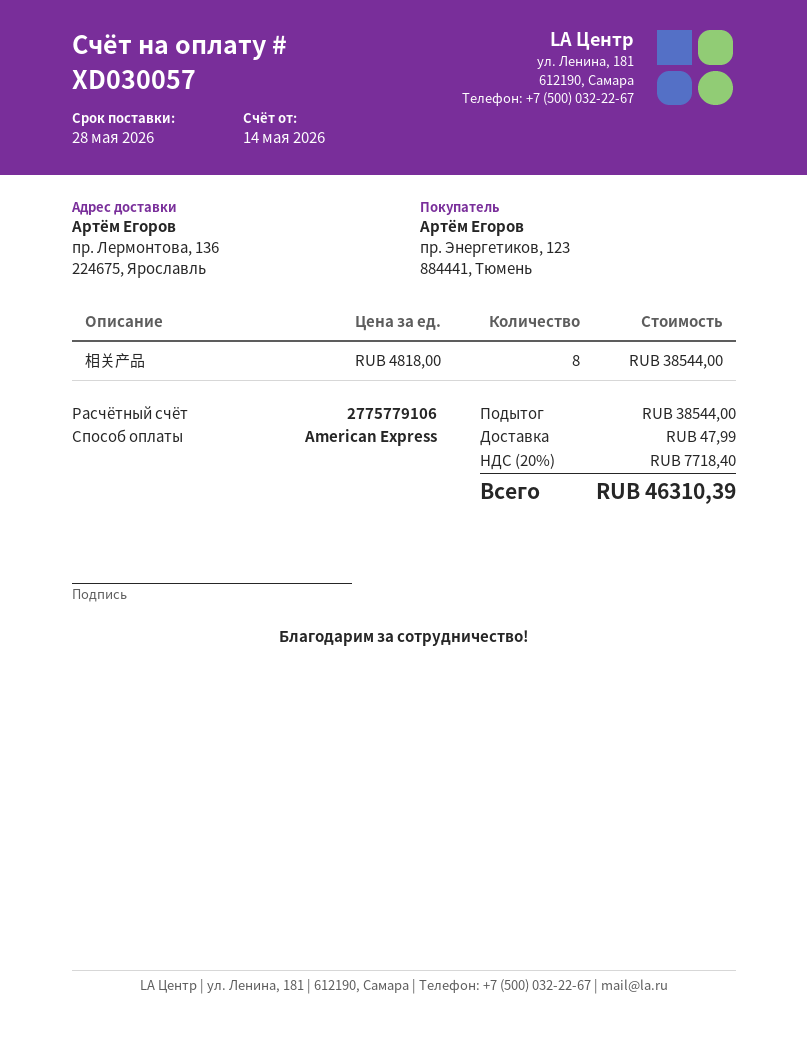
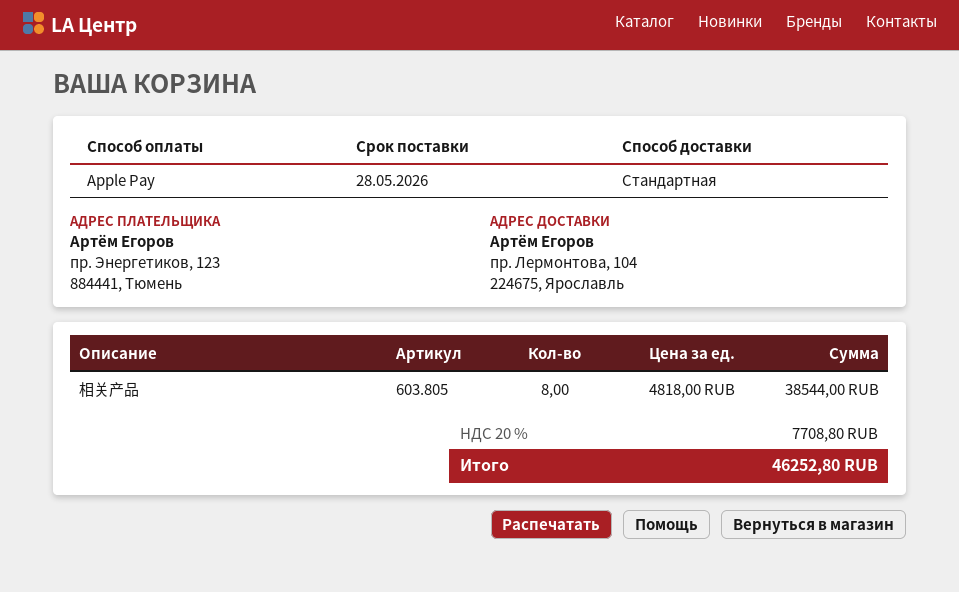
payment method: American Express -> Apple Pay
ship to: пр. Лермонтова, 136, 224675, Ярославль -> пр. Лермонтова, 104, 224675, Ярославль
shipping: 47.99 -> none
tax: 20% = 7718.40 -> 20% = 7708.80
total: 46310.39 -> 46252.80

